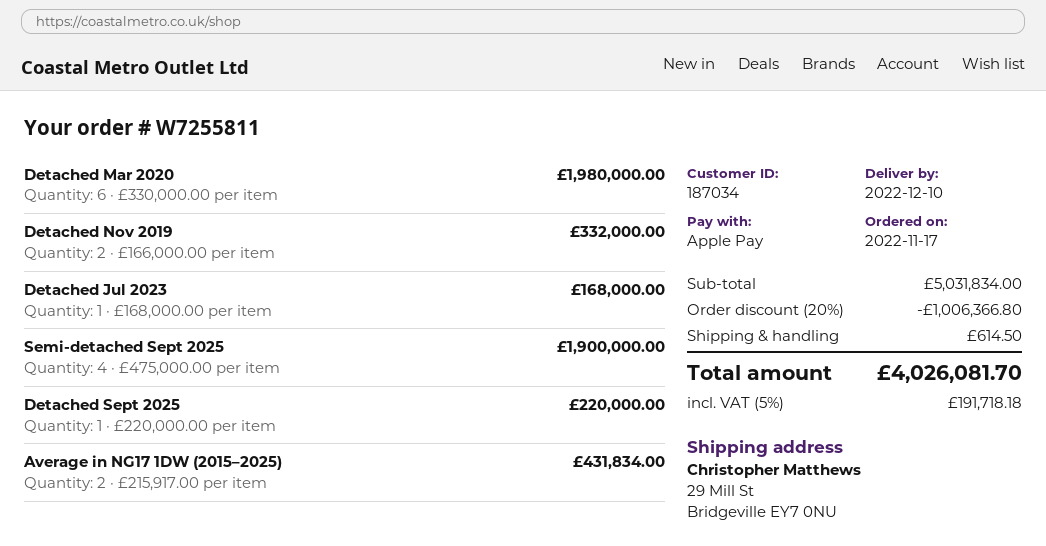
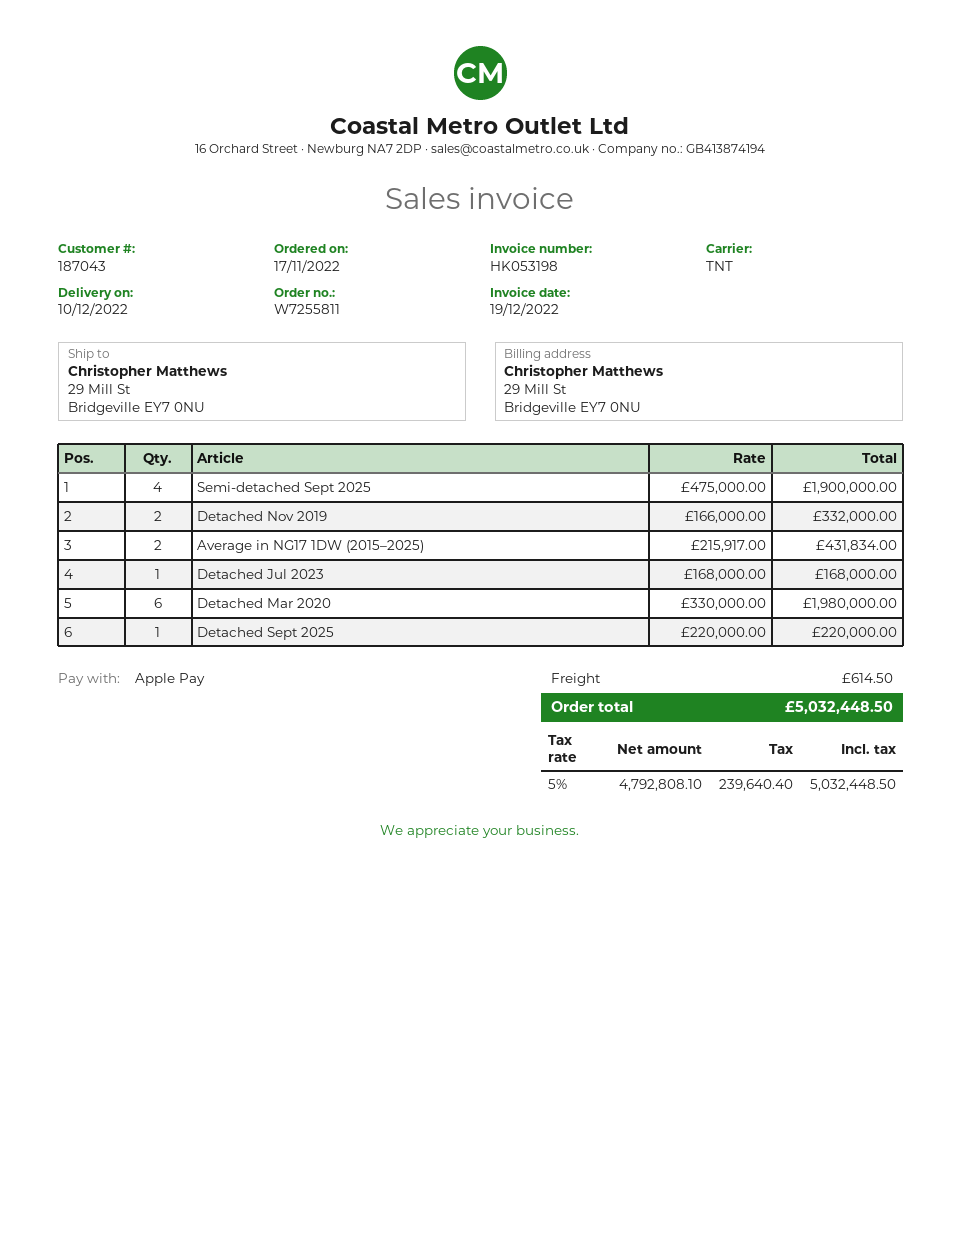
customer number: 187034 -> 187043
discount: 20% = 1006366.80 -> none
tax: 5% = 191718.18 -> 5% = 239640.40
total: 4026081.70 -> 5032448.50

